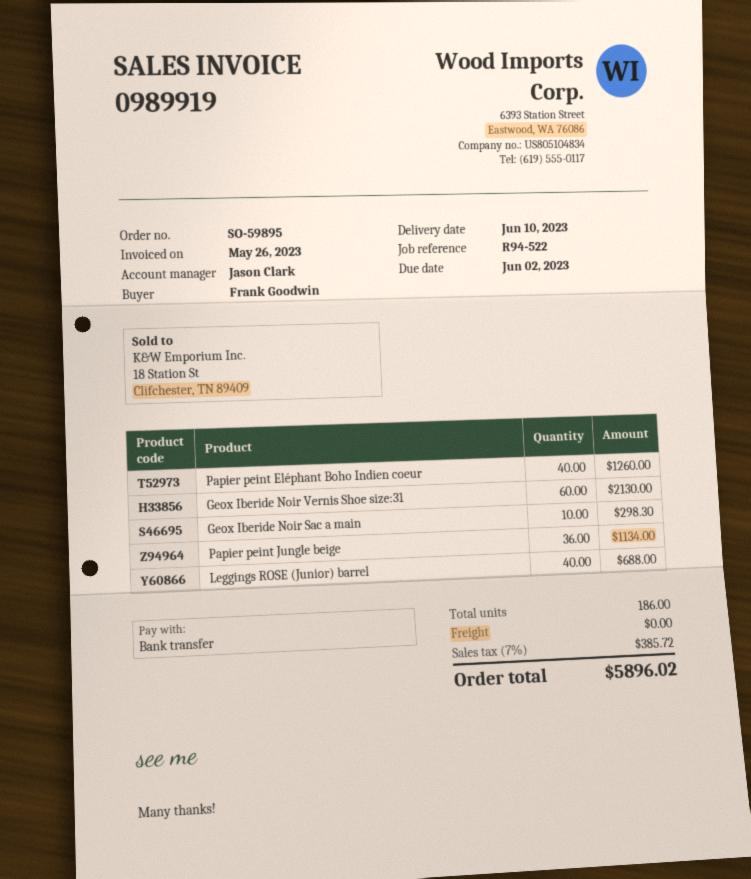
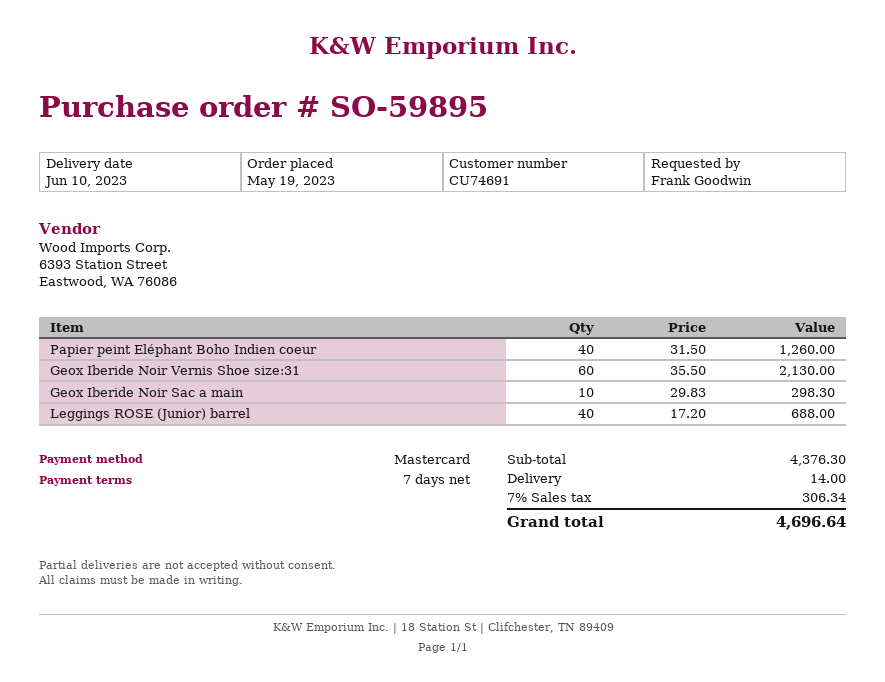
payment method: bank transfer -> Mastercard
Papier peint Jungle beige: 36 for 1134.00 -> none
shipping: 0.00 -> 14.00
tax: 7% = 385.72 -> 7% = 306.34
total: 5896.02 -> 4696.64

